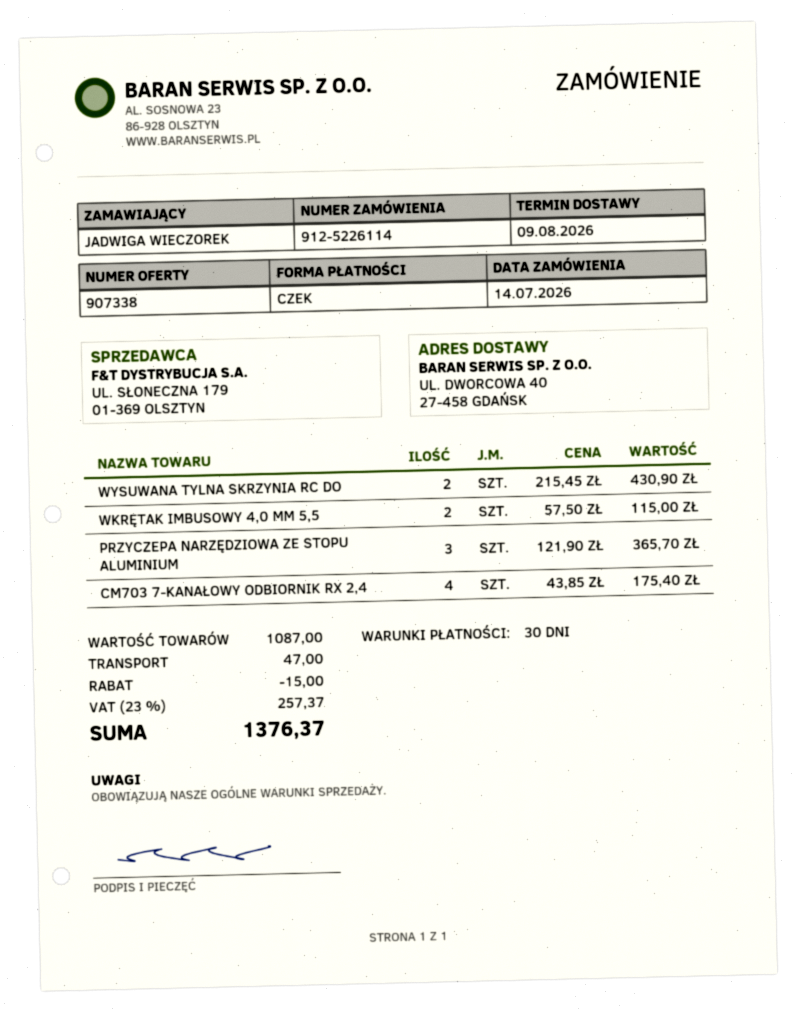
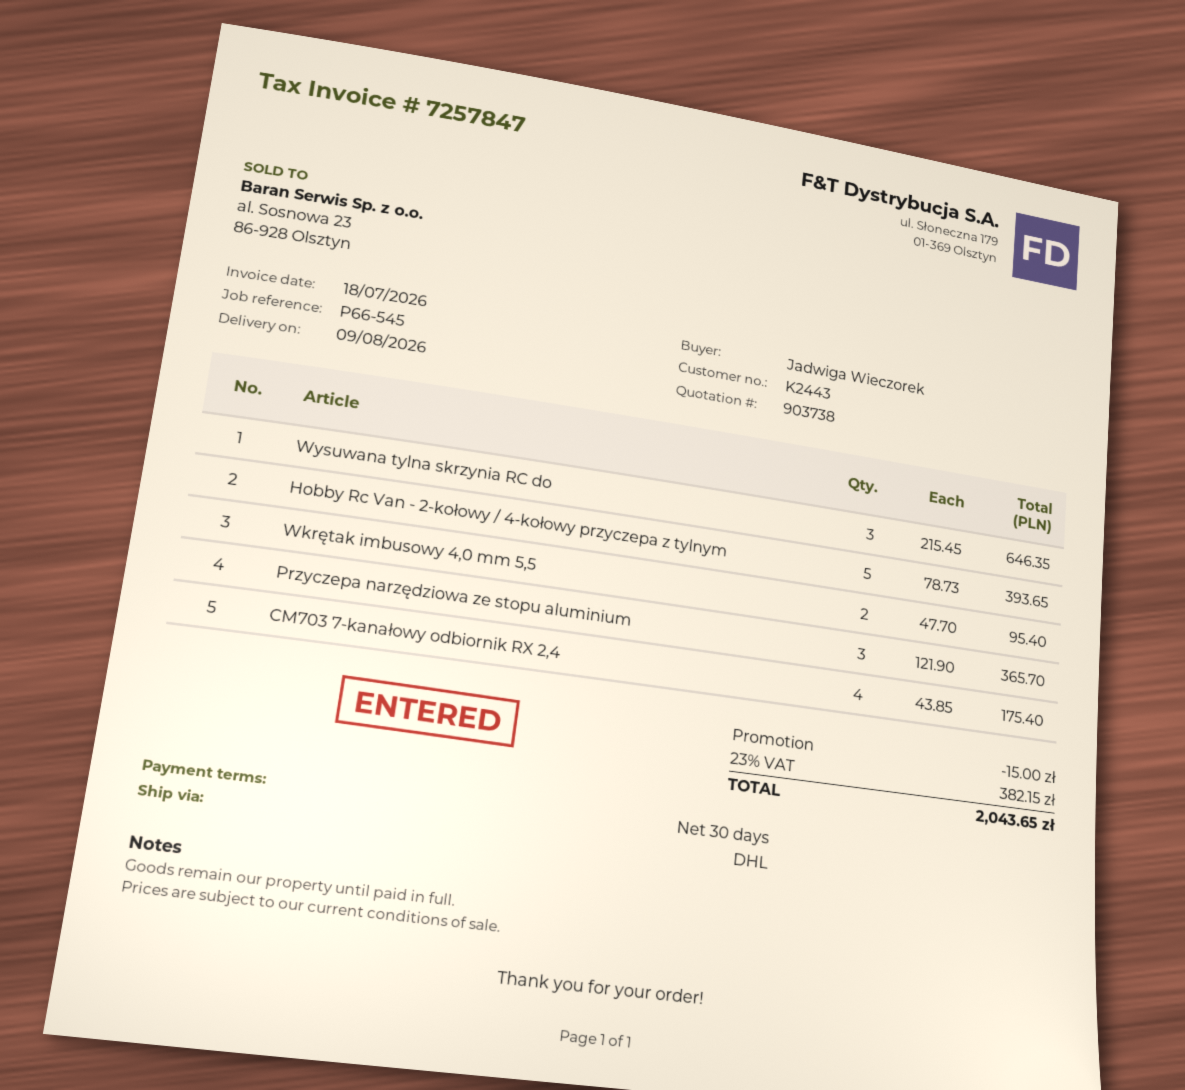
quote number: 907338 -> 903738
WYSUWANA TYLNA SKRZYNIA RC DO: 2 x 215.45 = 430.90 -> 3 x 215.45 = 646.35
WKRĘTAK IMBUSOWY 4,0 MM 5,5: 2 x 57.50 = 115.00 -> 2 x 47.70 = 95.40
Hobby Rc Van - 2-kołowy / 4-kołowy przyczepa z tylnym: none -> 5 x 78.73 = 393.65
shipping: 47.00 -> none
tax: 23% = 257.37 -> 23% = 382.15
total: 1376.37 -> 2043.65

